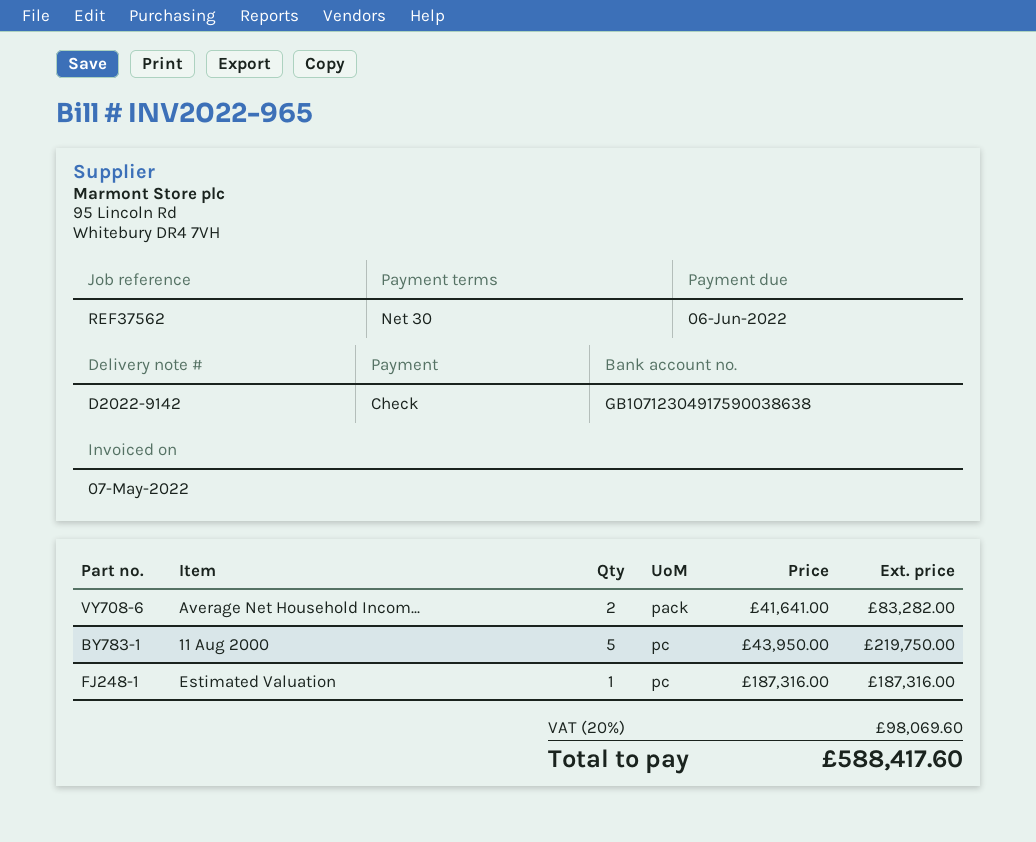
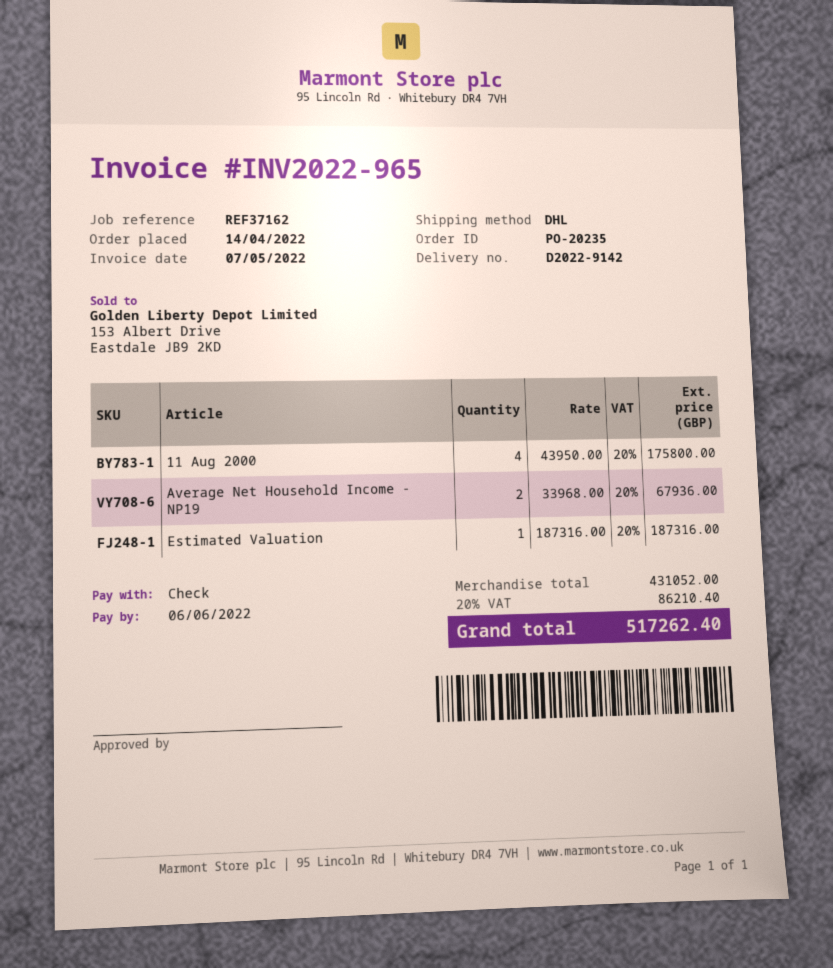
reference: REF37562 -> REF37162
Average Net Household Incom...: 2 x 41641.00 = 83282.00 -> 2 x 33968.00 = 67936.00
11 Aug 2000: 5 x 43950.00 = 219750.00 -> 4 x 43950.00 = 175800.00
tax: 20% = 98069.60 -> 20% = 86210.40
total: 588417.60 -> 517262.40

